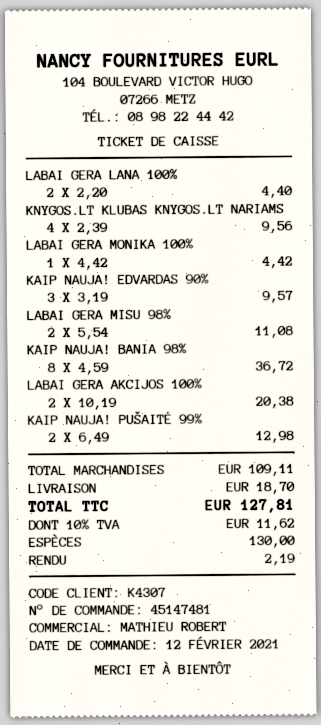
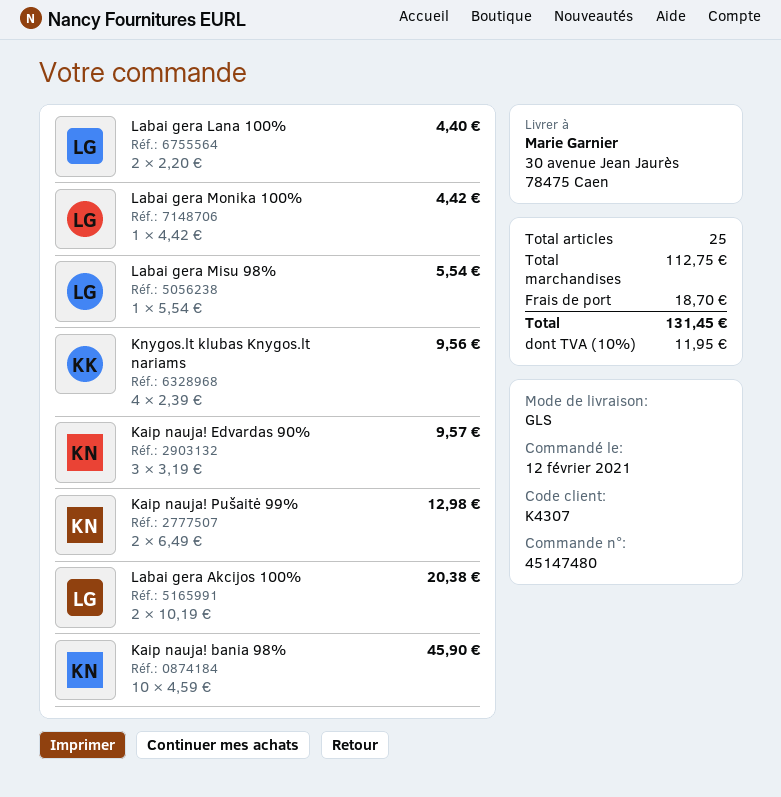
order number: 45147481 -> 45147480
LABAI GERA MISU 98%: 2 x 5.54 = 11.08 -> 1 x 5.54 = 5.54
KAIP NAUJA! BANIA 98%: 8 x 4.59 = 36.72 -> 10 x 4.59 = 45.90
subtotal: 109.11 -> 112.75
tax: 10% = 11.62 -> 10% = 11.95
total: 127.81 -> 131.45

